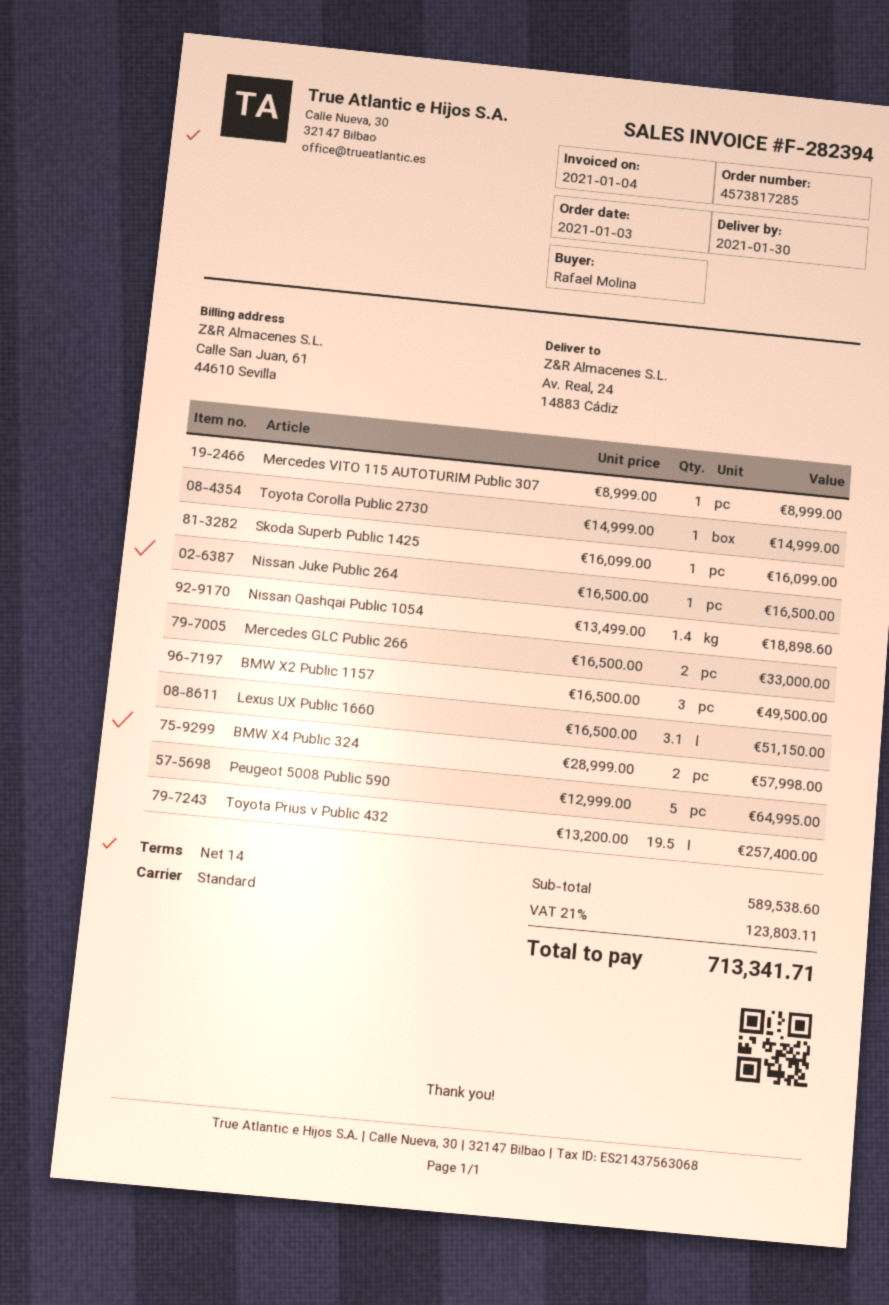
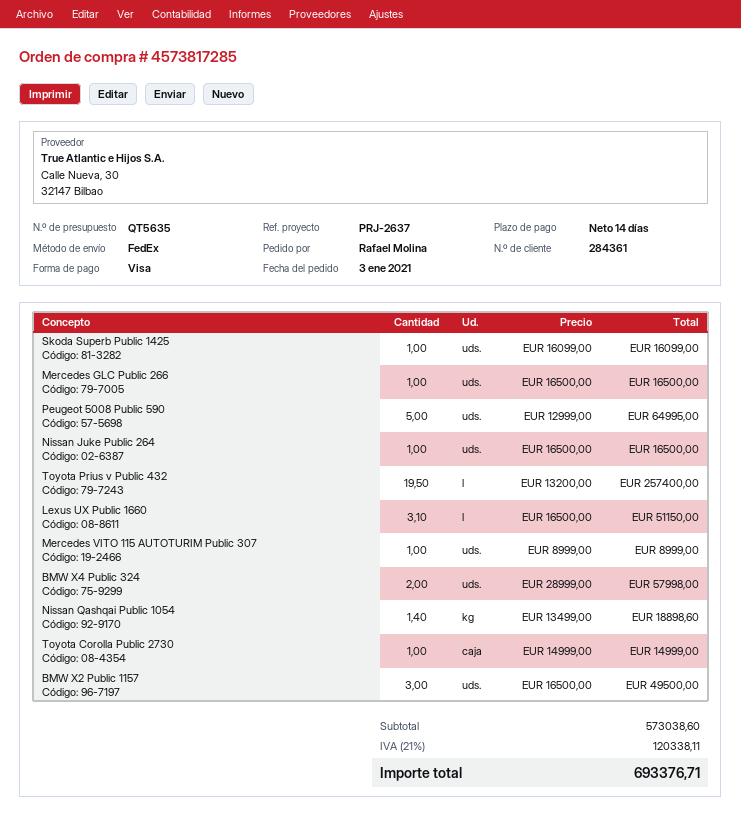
shipping method: standard -> FedEx
Mercedes GLC Public 266: 2 x 16500.00 = 33000.00 -> 1 x 16500.00 = 16500.00
subtotal: 589538.60 -> 573038.60
tax: 21% = 123803.11 -> 21% = 120338.11
total: 713341.71 -> 693376.71

